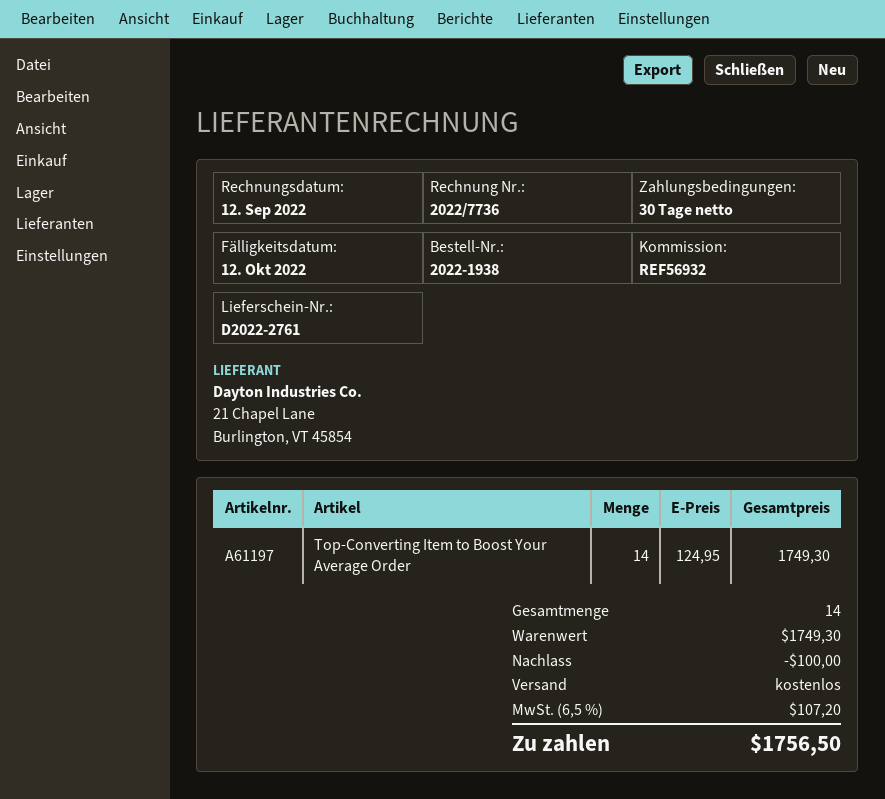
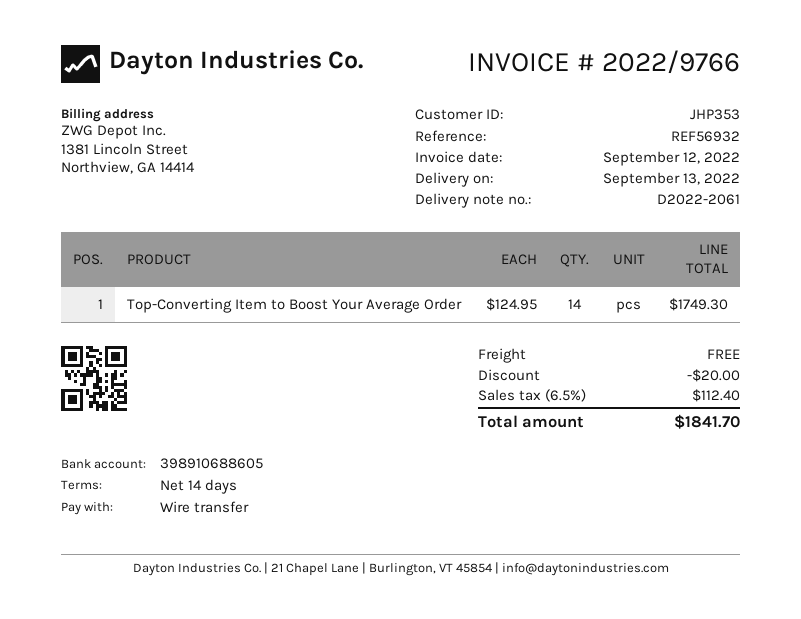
delivery note number: D2022-2761 -> D2022-2061
invoice number: 2022/7736 -> 2022/9766
payment terms: 30 days -> 14 days
discount: 100.00 -> 20.00
tax: 6.5% = 107.20 -> 6.5% = 112.40
total: 1756.50 -> 1841.70

